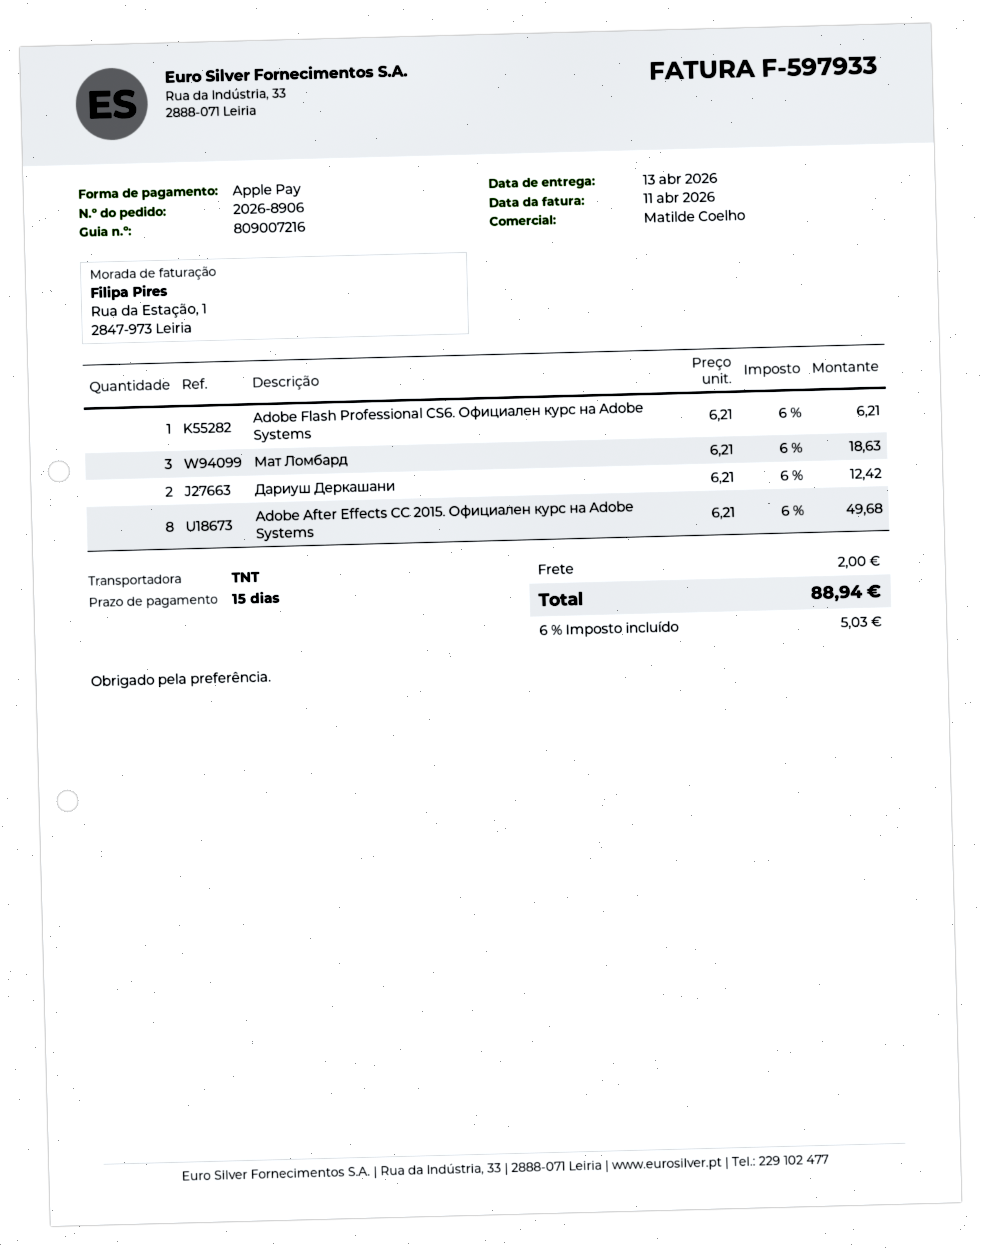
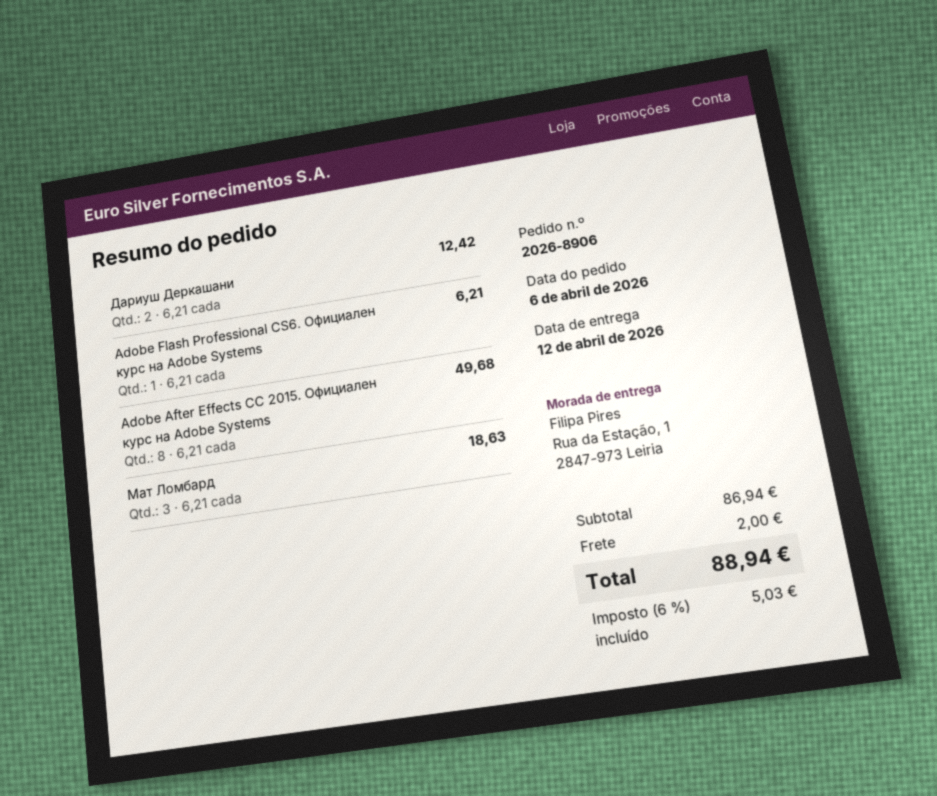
delivery date: 2026-04-13 -> 2026-04-12

